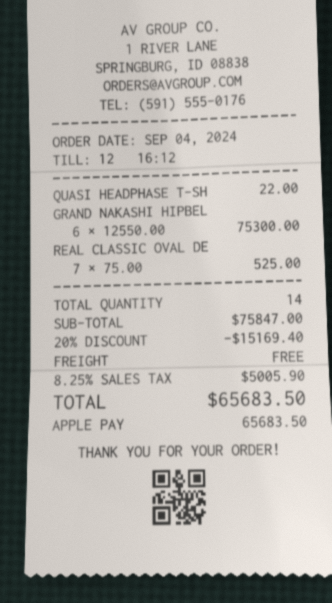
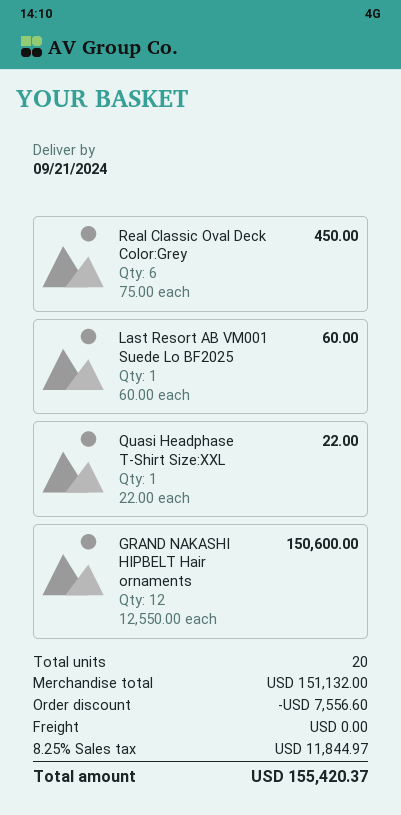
GRAND NAKASHI HIPBEL: 6 x 12550.00 = 75300.00 -> 12 x 12550.00 = 150600.00
REAL CLASSIC OVAL DE: 7 x 75.00 = 525.00 -> 6 x 75.00 = 450.00
Last Resort AB VM001 Suede Lo BF2025: none -> 1 x 60.00 = 60.00
total quantity: 14 -> 20
subtotal: 75847.00 -> 151132.00
discount: 15169.40 -> 7556.60
tax: 8.25% = 5005.90 -> 8.25% = 11844.97
total: 65683.50 -> 155420.37

